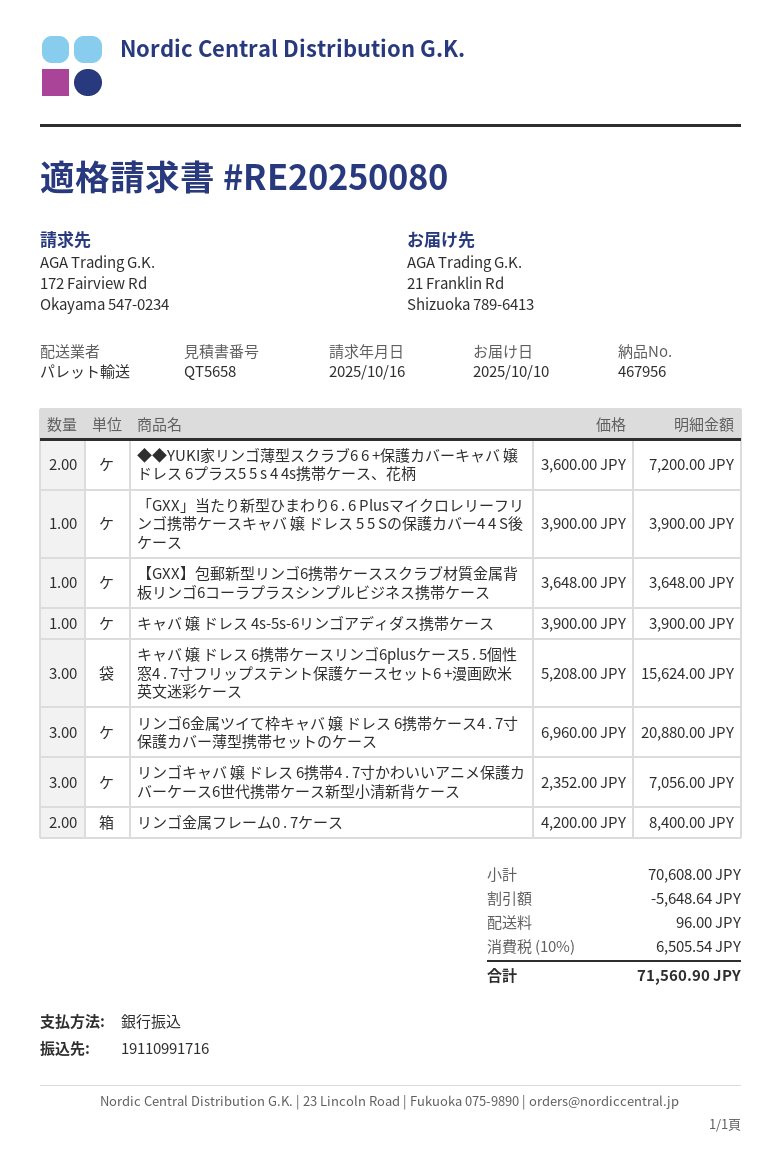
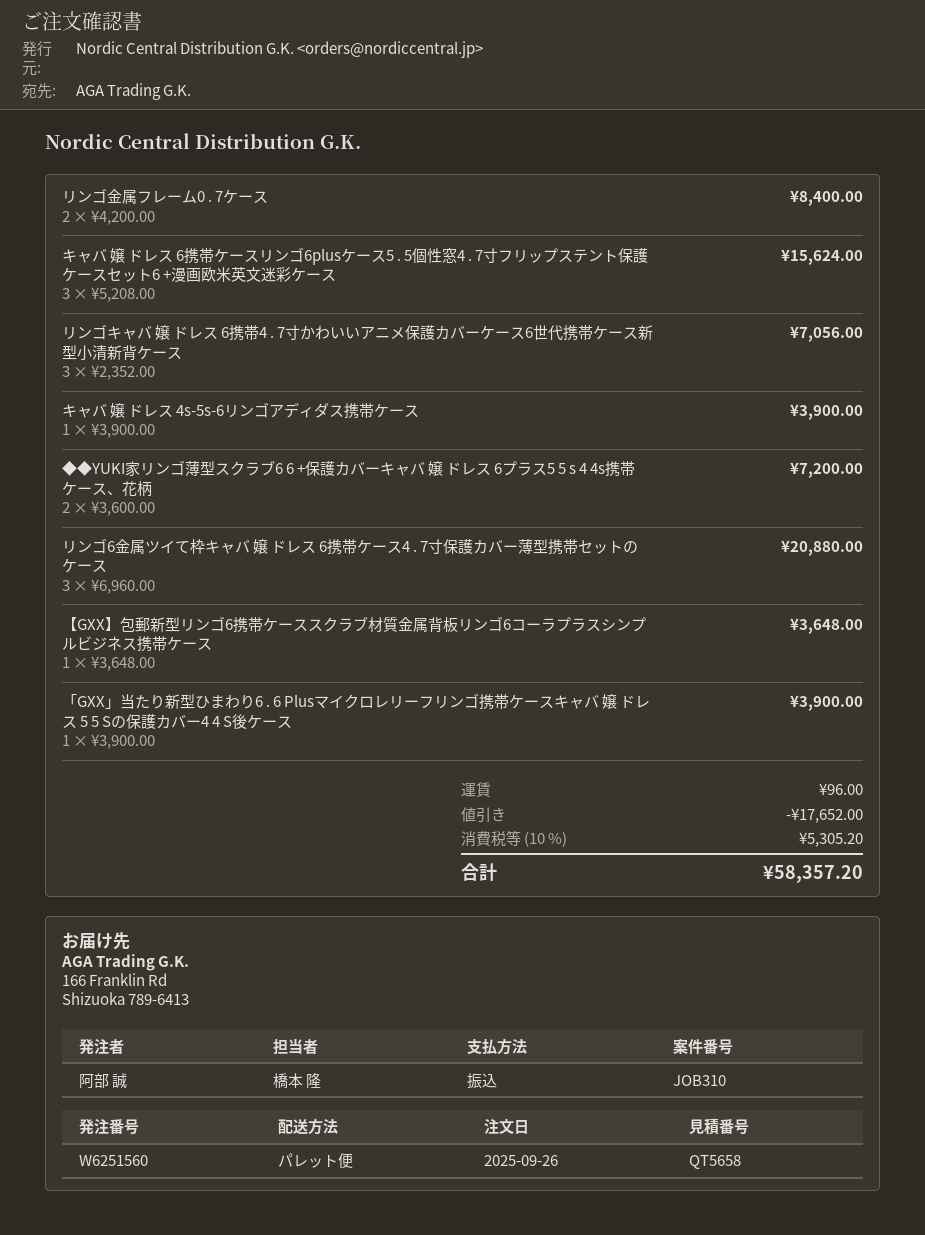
ship to: 21 Franklin Rd, Shizuoka 789-6413 -> 166 Franklin Rd, Shizuoka 789-6413
discount: 5648.64 -> 17652.00
tax: 10% = 6505.54 -> 10% = 5305.20
total: 71560.90 -> 58357.20

